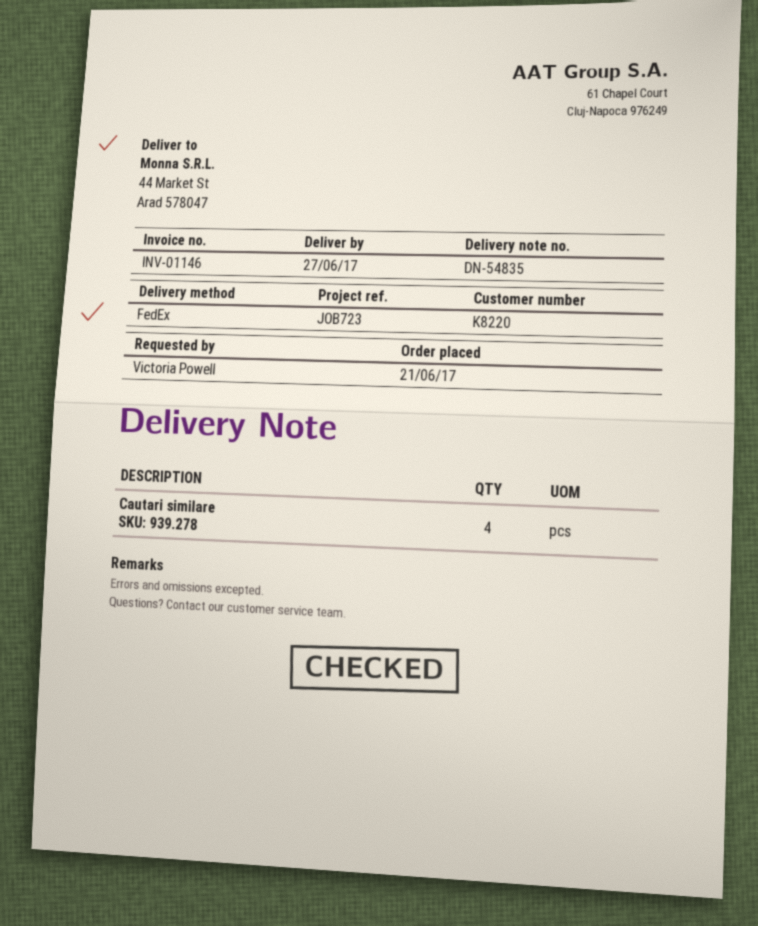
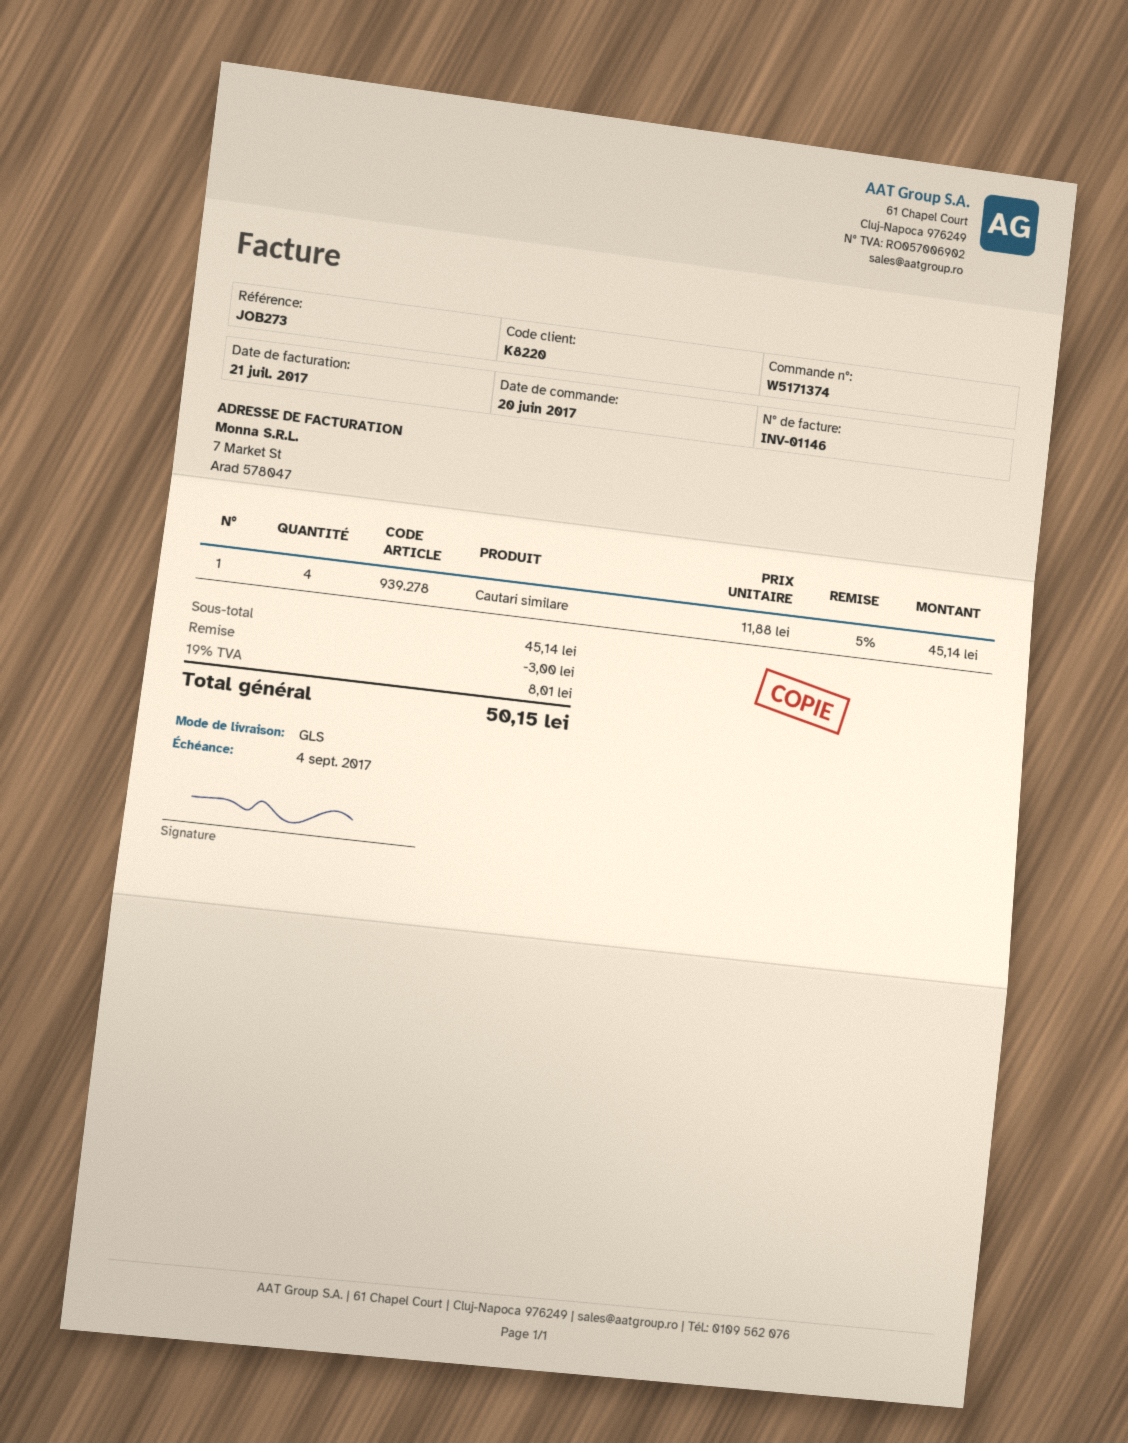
order date: 2017-06-21 -> 2017-06-20
reference: JOB723 -> JOB273
shipping method: FedEx -> GLS

